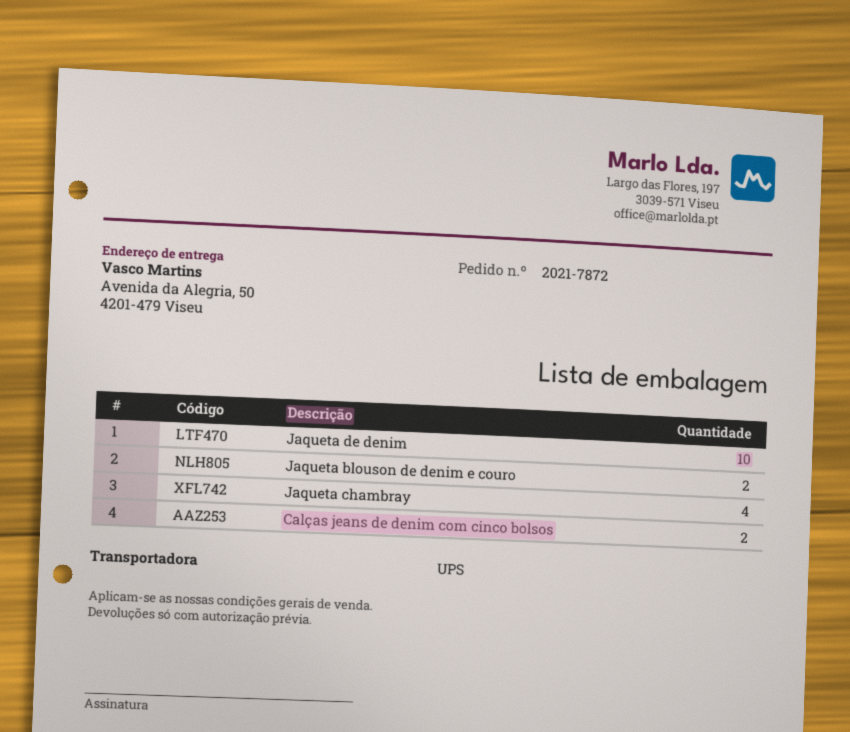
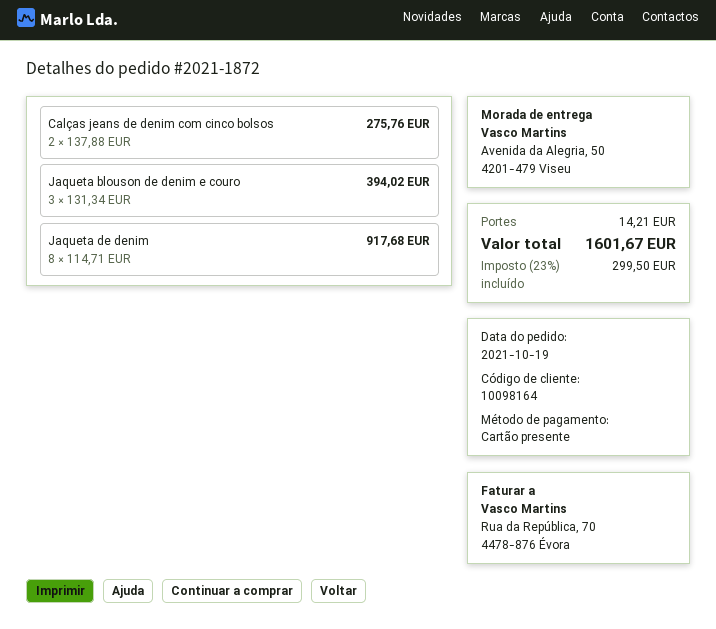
order number: 2021-7872 -> 2021-1872
Jaqueta de denim: 10 -> 8
Jaqueta blouson de denim e couro: 2 -> 3
Jaqueta chambray: 4 -> none

